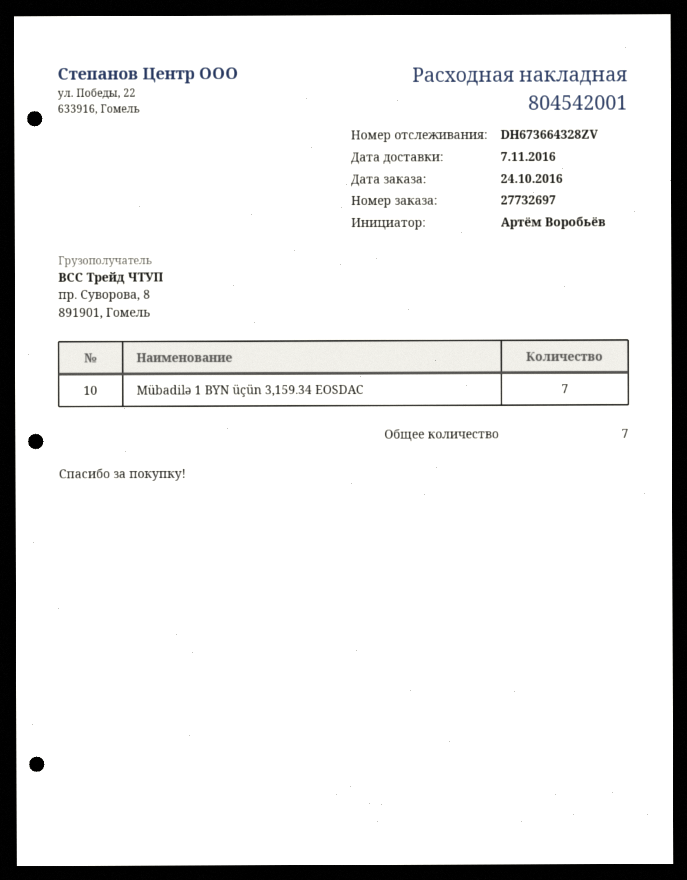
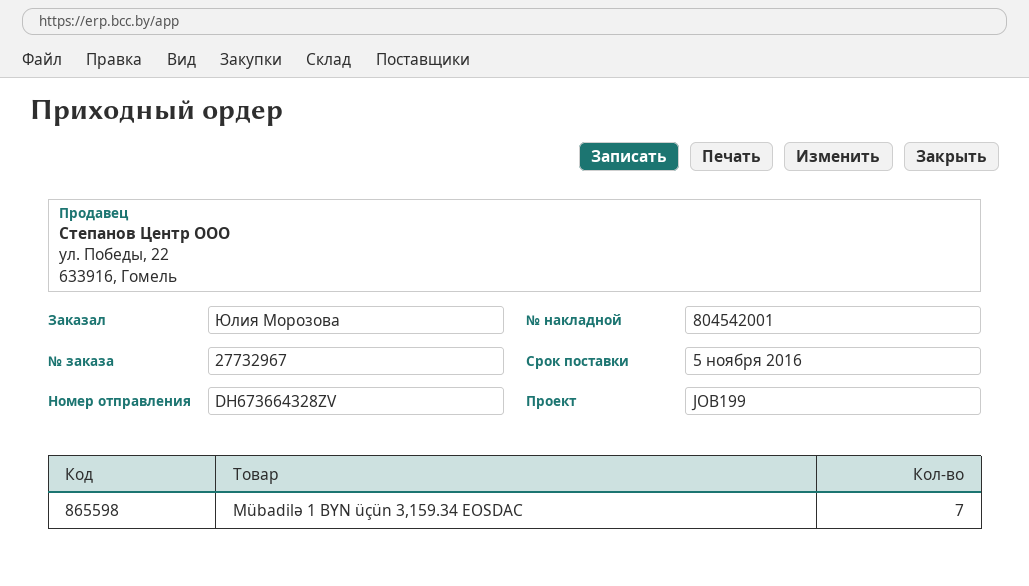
order number: 27732697 -> 27732967
delivery date: 2016-11-07 -> 2016-11-05
ordered by: Артём Воробьёв -> Юлия Морозова

